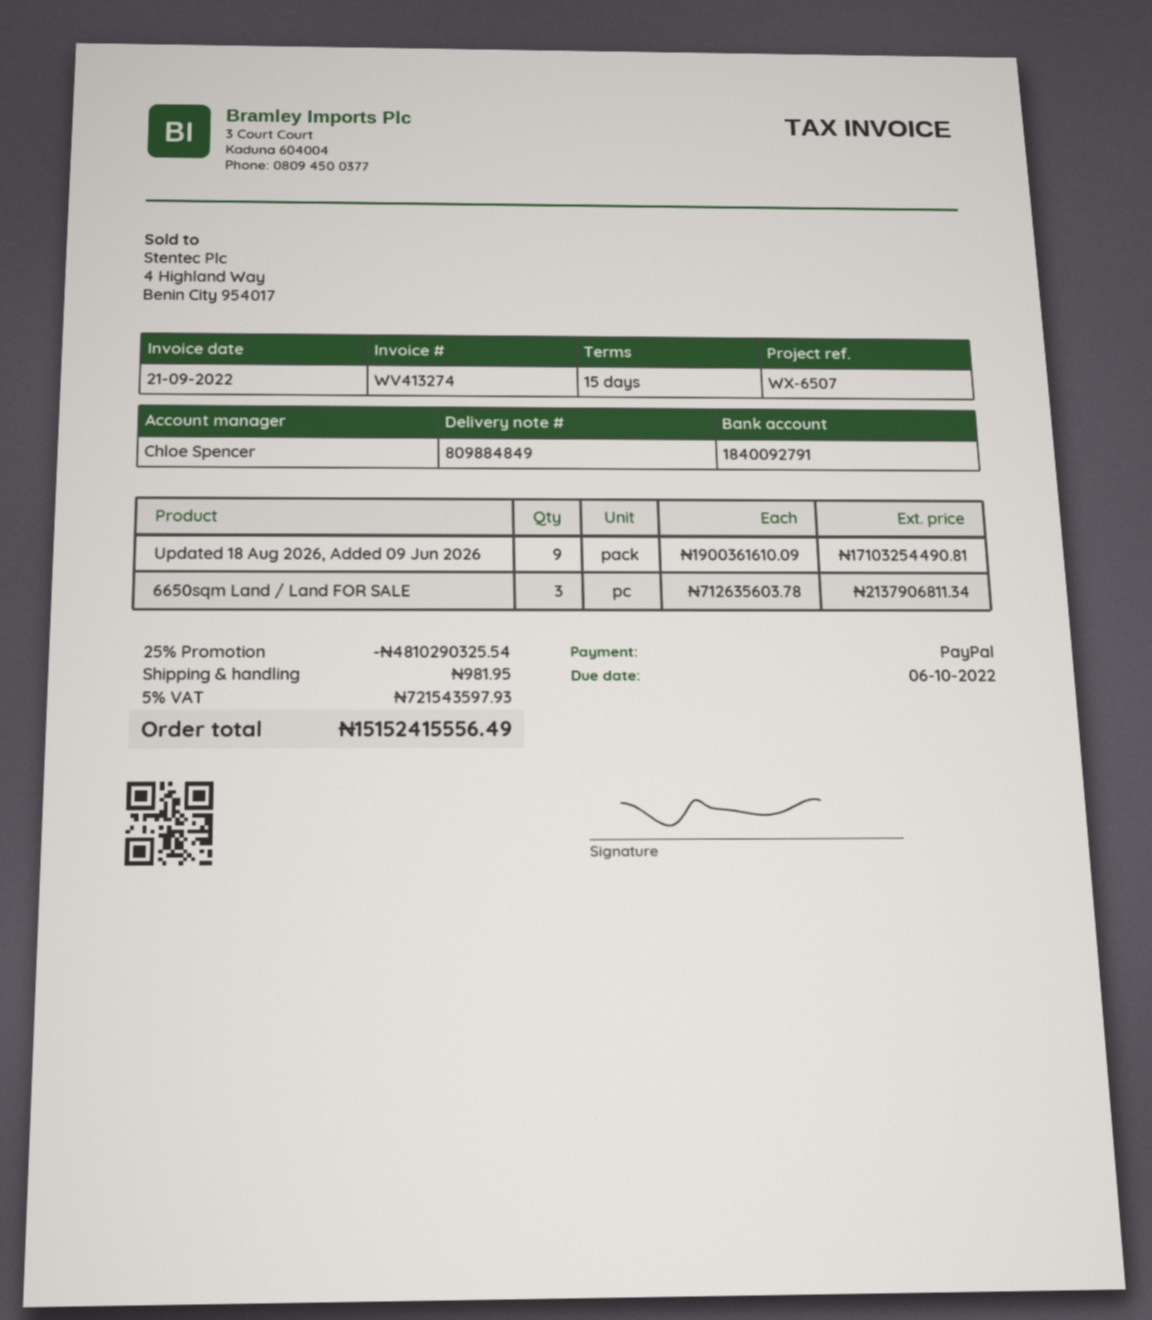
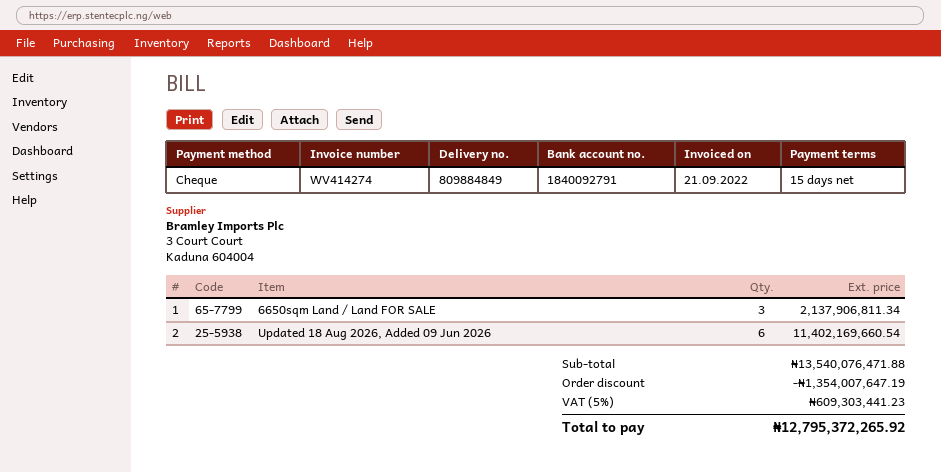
invoice number: WV413274 -> WV414274
payment method: PayPal -> cheque
Updated 18 Aug 2026, Added 09 Jun 2026: 9 for 17103254490.81 -> 6 for 11402169660.54
discount: 4810290325.54 -> 1354007647.19
shipping: 981.95 -> none
tax: 5% = 721543597.93 -> 5% = 609303441.23
total: 15152415556.49 -> 12795372265.92

